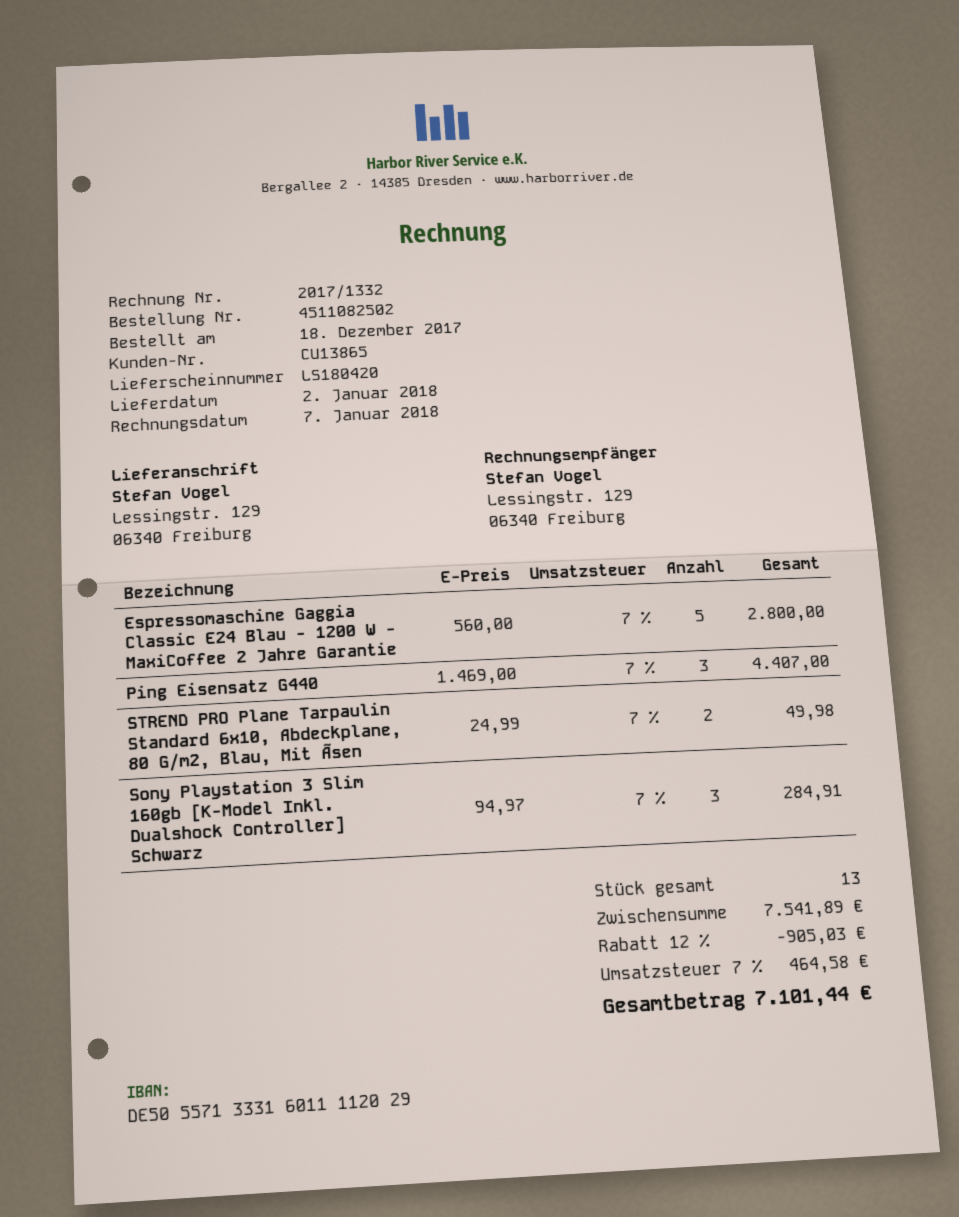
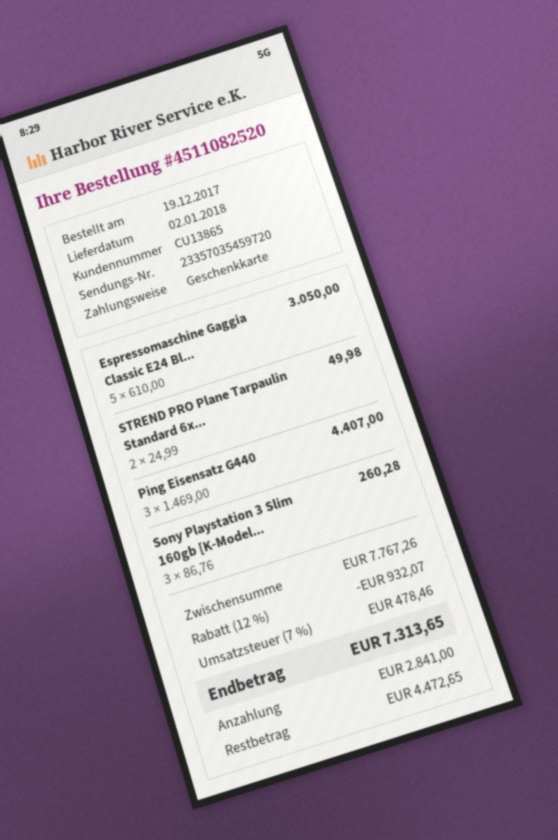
order number: 4511082502 -> 4511082520
order date: 2017-12-18 -> 2017-12-19
Espressomaschine Gaggia Classic E24 Blau - 1200 W - MaxiCoffee 2 Jahre Garantie: 5 x 560.00 = 2800.00 -> 5 x 610.00 = 3050.00
Sony Playstation 3 Slim 160gb [K-Model Inkl. Dualshock Controller] Schwarz: 3 x 94.97 = 284.91 -> 3 x 86.76 = 260.28
subtotal: 7541.89 -> 7767.26
discount: 12% = 905.03 -> 12% = 932.07
tax: 7% = 464.58 -> 7% = 478.46
total: 7101.44 -> 7313.65

